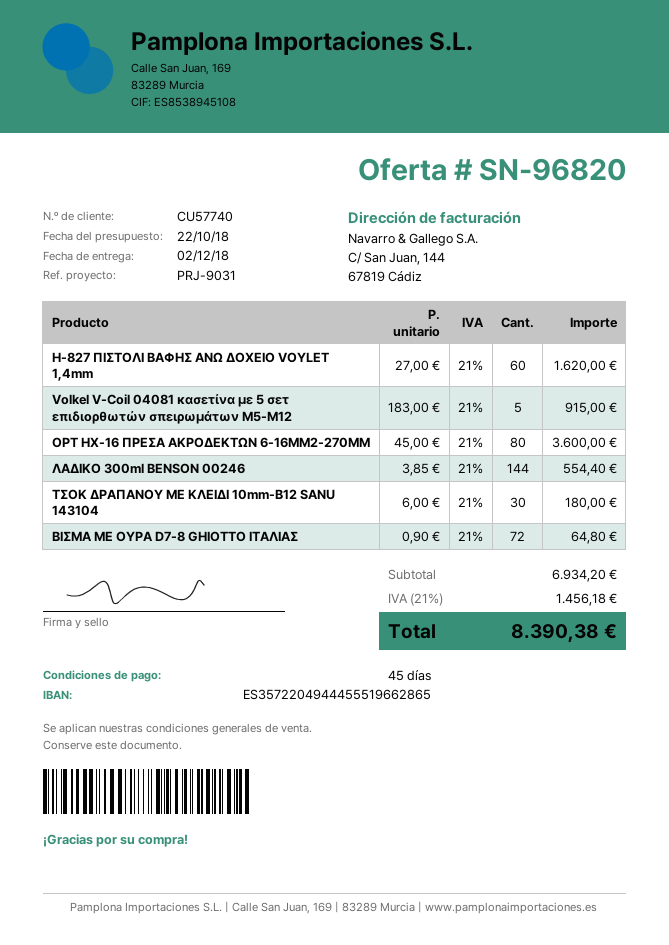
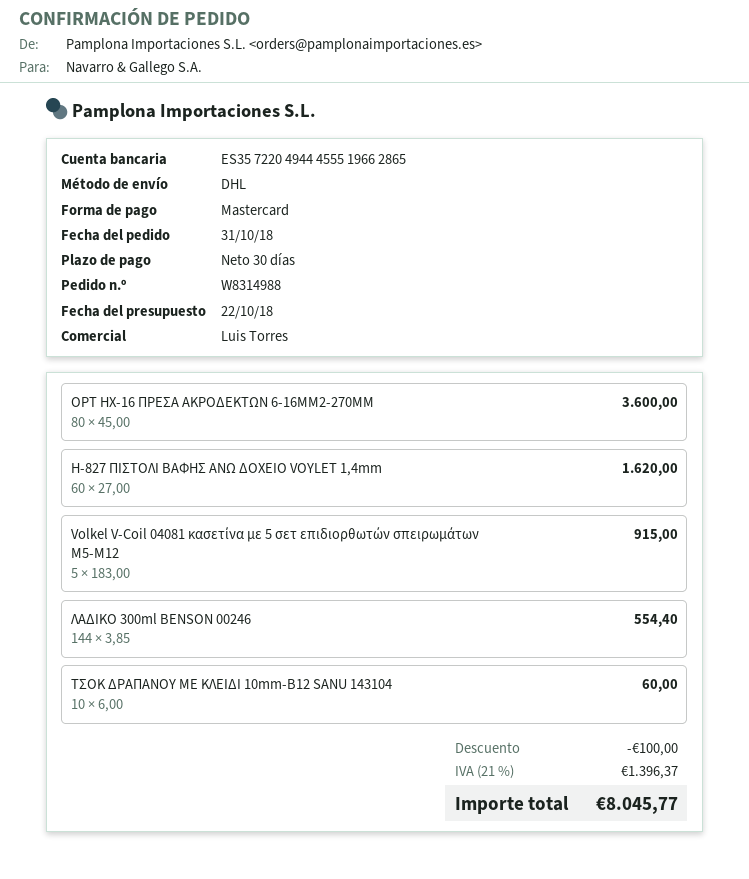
payment terms: 45 days -> 30 days
ΤΣΟΚ ΔΡΑΠΑΝΟΥ ΜΕ ΚΛΕΙΔΙ 10mm-B12 SANU 143104: 30 x 6.00 = 180.00 -> 10 x 6.00 = 60.00
ΒΙΣΜΑ ΜΕ ΟΥΡΑ D7-8 GHIOTTO ΙΤΑΛΙΑΣ: 72 x 0.90 = 64.80 -> none
discount: none -> 100.00
tax: 21% = 1456.18 -> 21% = 1396.37
total: 8390.38 -> 8045.77

